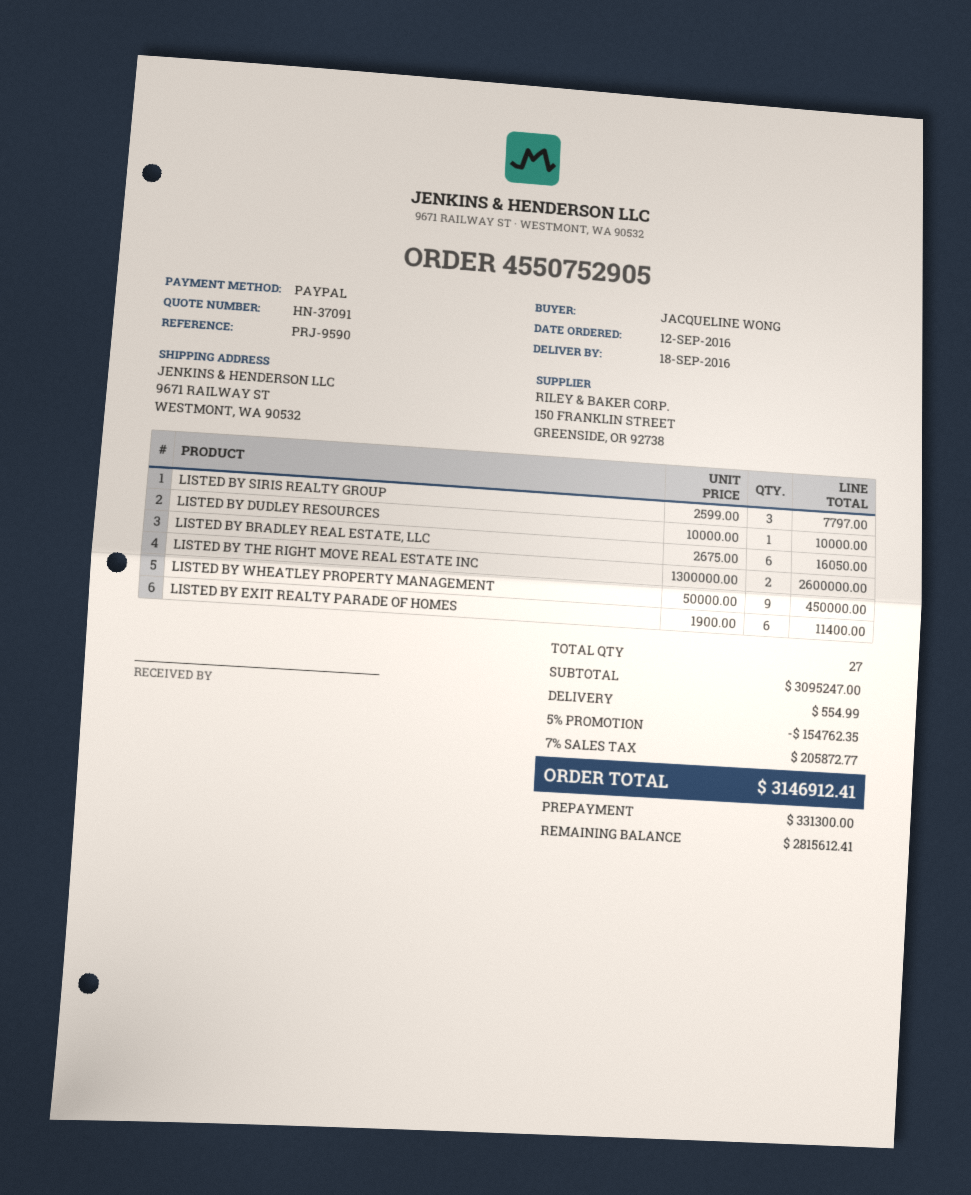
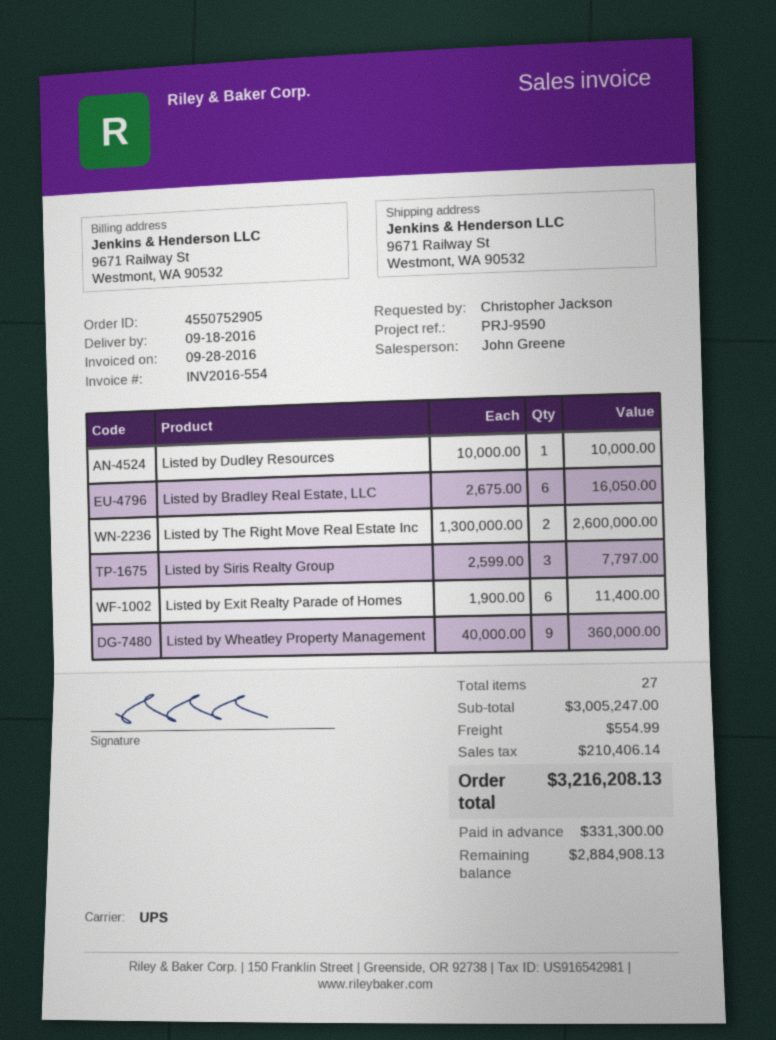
ordered by: JACQUELINE WONG -> Christopher Jackson
LISTED BY WHEATLEY PROPERTY MANAGEMENT: 9 x 50000.00 = 450000.00 -> 9 x 40000.00 = 360000.00
subtotal: 3095247.00 -> 3005247.00
discount: 5% = 154762.35 -> none
tax: 205872.77 -> 210406.14
total: 3146912.41 -> 3216208.13
balance: 2815612.41 -> 2884908.13

